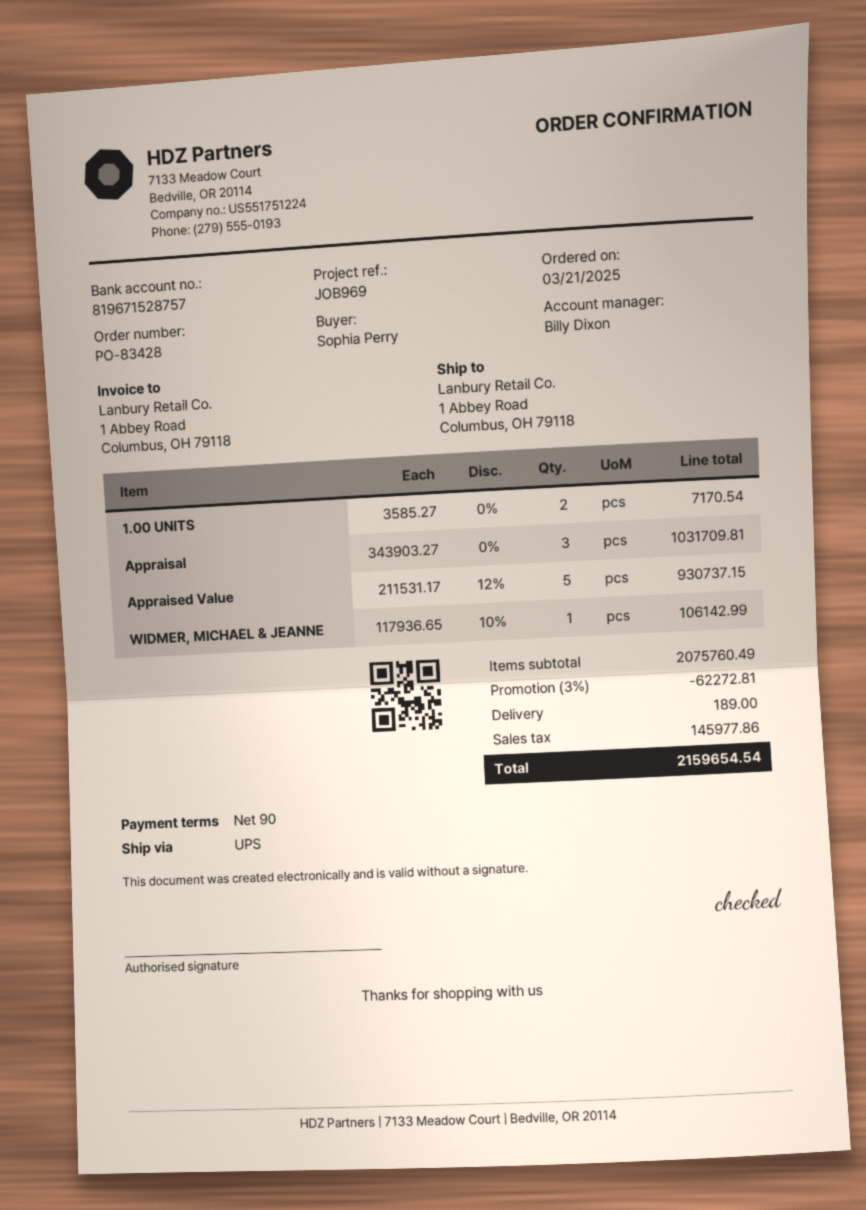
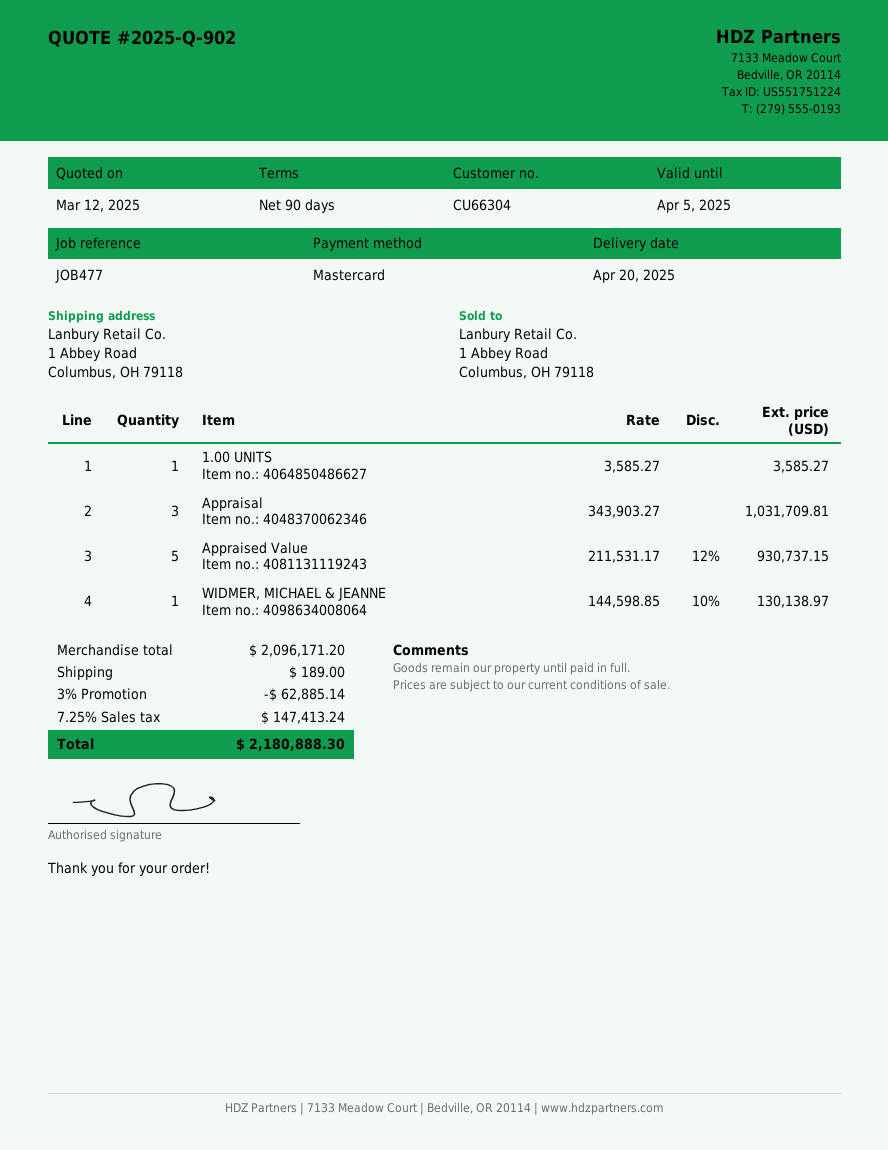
reference: JOB969 -> JOB477
1.00 UNITS: 2 x 3585.27 = 7170.54 -> 1 x 3585.27 = 3585.27
WIDMER, MICHAEL & JEANNE: 1 x 117936.65 - 10% = 106142.99 -> 1 x 144598.85 - 10% = 130138.97
subtotal: 2075760.49 -> 2096171.20
discount: 3% = 62272.81 -> 3% = 62885.14
tax: 145977.86 -> 147413.24
total: 2159654.54 -> 2180888.30

